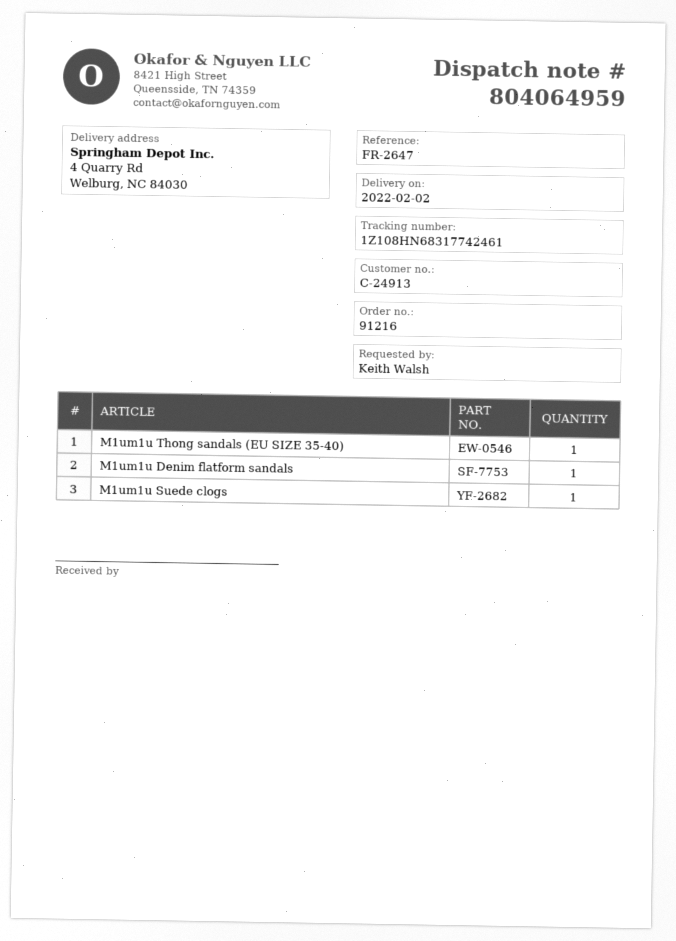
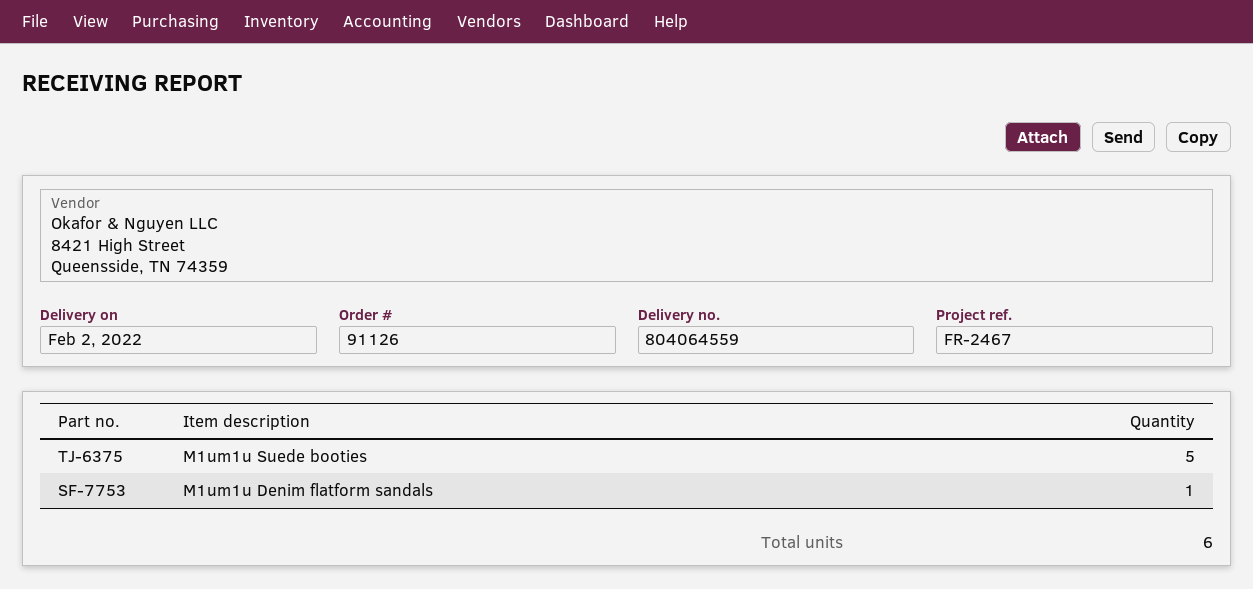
order number: 91216 -> 91126
delivery note number: 804064959 -> 804064559
reference: FR-2647 -> FR-2467
M1um1u Thong sandals (EU SIZE 35-40): 1 -> none
M1um1u Suede clogs: 1 -> none
M1um1u Suede booties: none -> 5

